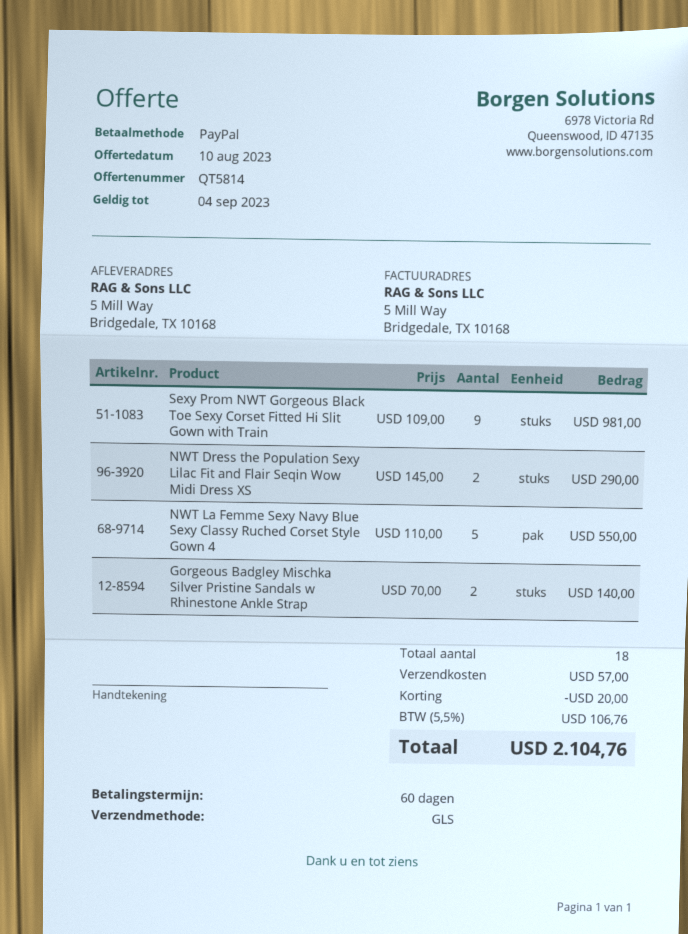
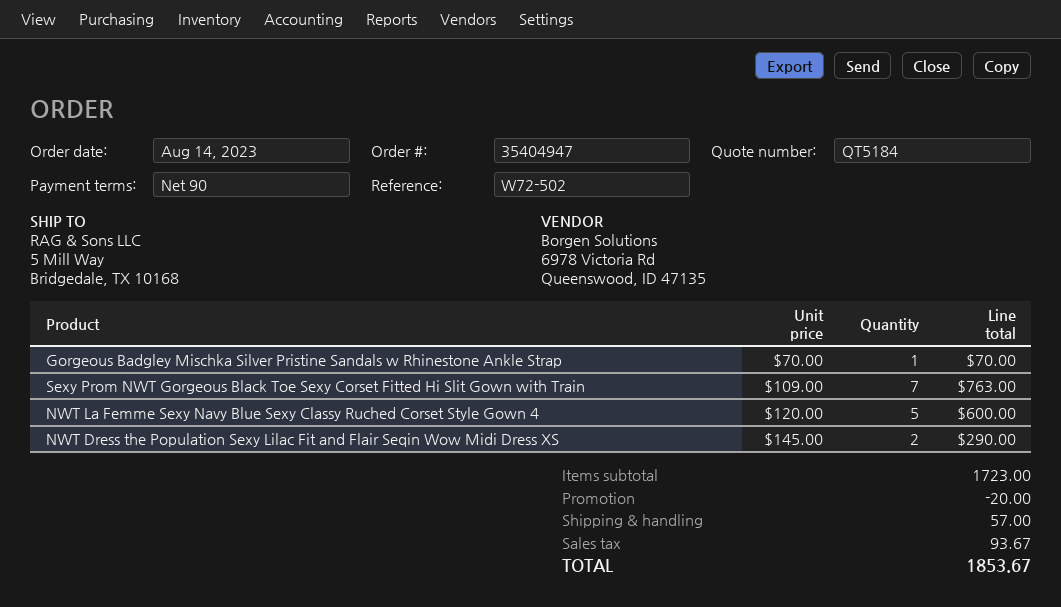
quote number: QT5814 -> QT5184
payment terms: 60 days -> 90 days
Sexy Prom NWT Gorgeous Black Toe Sexy Corset Fitted Hi Slit Gown with Train: 9 x 109.00 = 981.00 -> 7 x 109.00 = 763.00
NWT La Femme Sexy Navy Blue Sexy Classy Ruched Corset Style Gown 4: 5 x 110.00 = 550.00 -> 5 x 120.00 = 600.00
Gorgeous Badgley Mischka Silver Pristine Sandals w Rhinestone Ankle Strap: 2 x 70.00 = 140.00 -> 1 x 70.00 = 70.00
tax: 106.76 -> 93.67
total: 2104.76 -> 1853.67

